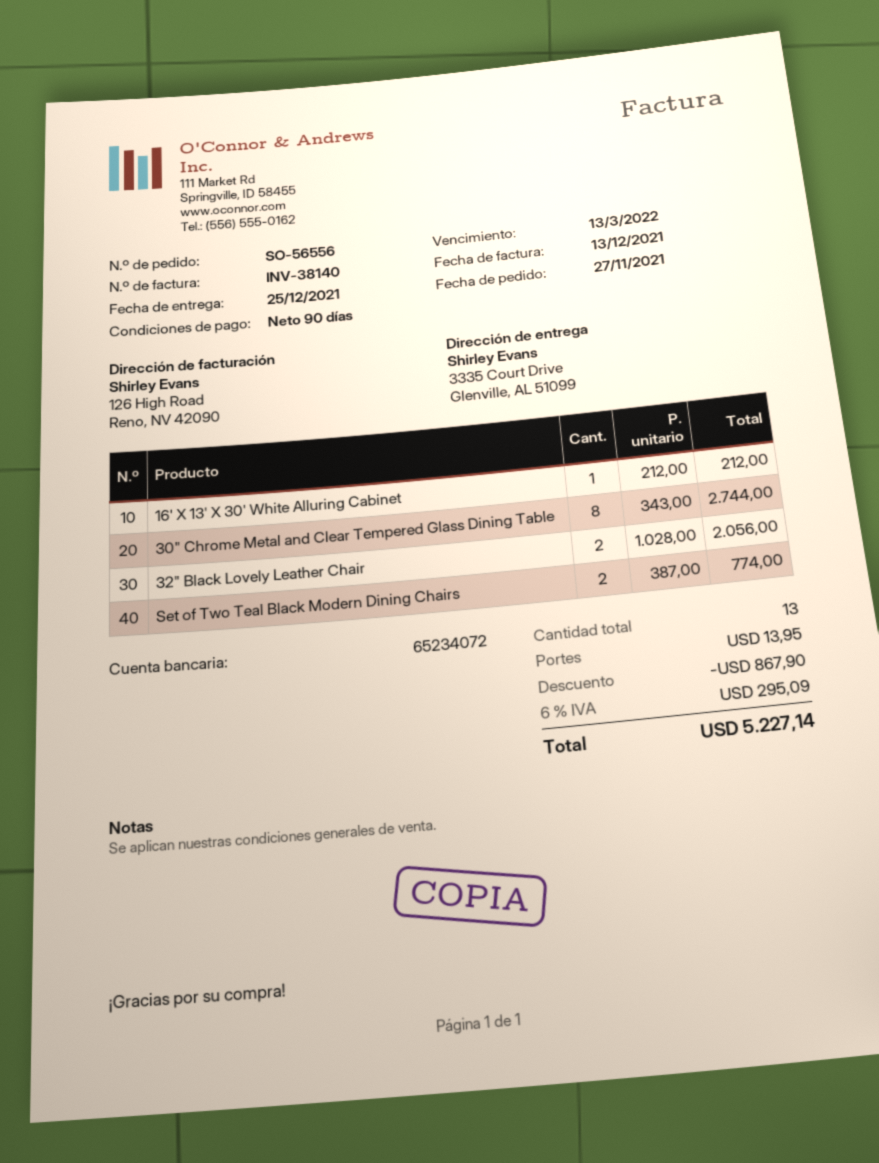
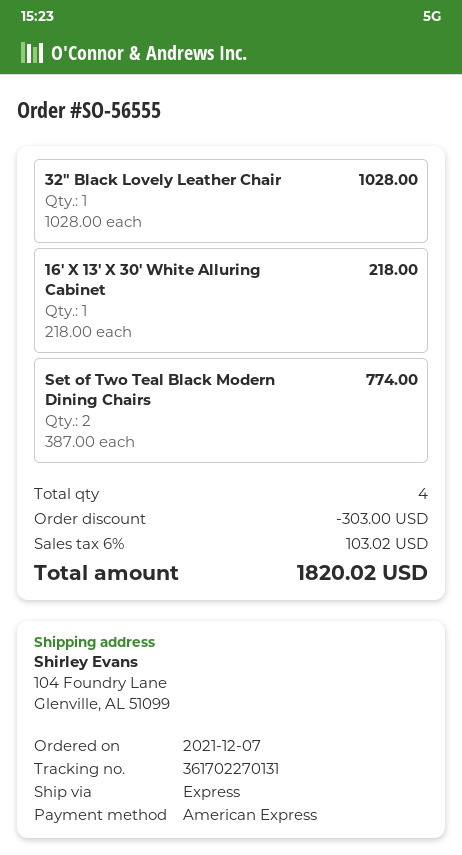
order number: SO-56556 -> SO-56555
order date: 2021-11-27 -> 2021-12-07
ship to: 3335 Court Drive, Glenville, AL 51099 -> 104 Foundry Lane, Glenville, AL 51099
16' X 13' X 30' White Alluring Cabinet: 1 x 212.00 = 212.00 -> 1 x 218.00 = 218.00
30" Chrome Metal and Clear Tempered Glass Dining Table: 8 x 343.00 = 2744.00 -> none
32" Black Lovely Leather Chair: 2 x 1028.00 = 2056.00 -> 1 x 1028.00 = 1028.00
total quantity: 13 -> 4
discount: 867.90 -> 303.00
shipping: 13.95 -> none
tax: 6% = 295.09 -> 6% = 103.02
total: 5227.14 -> 1820.02

